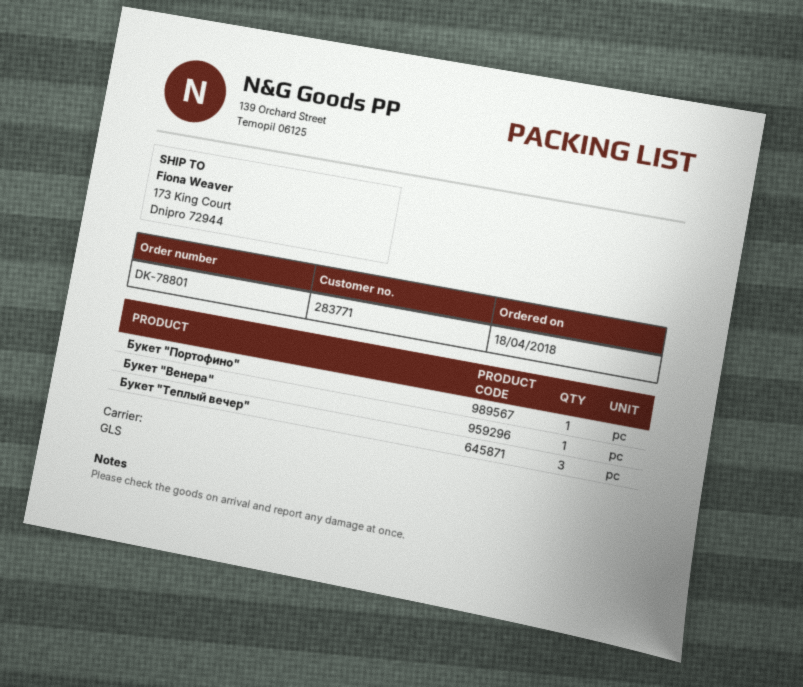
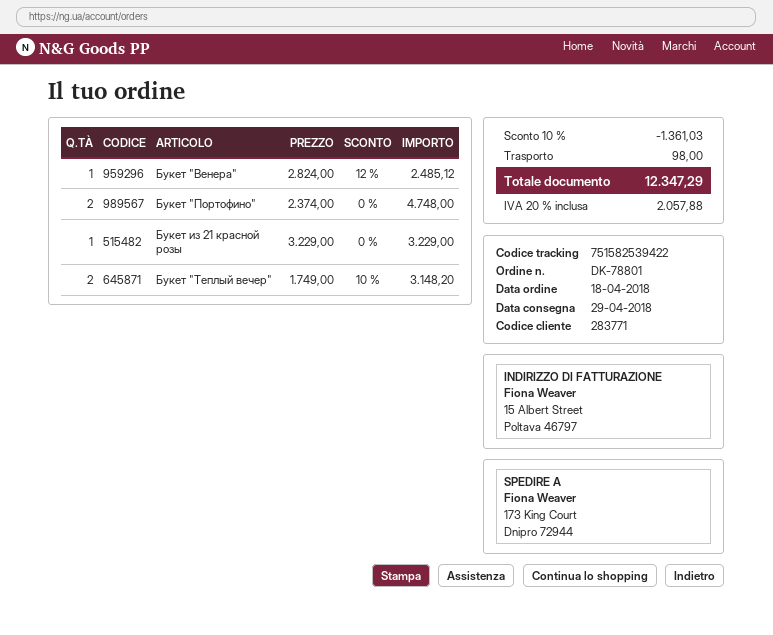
Букет "Портофино": 1 -> 2
Букет "Теплый вечер": 3 -> 2
Букет из 21 красной розы: none -> 1

